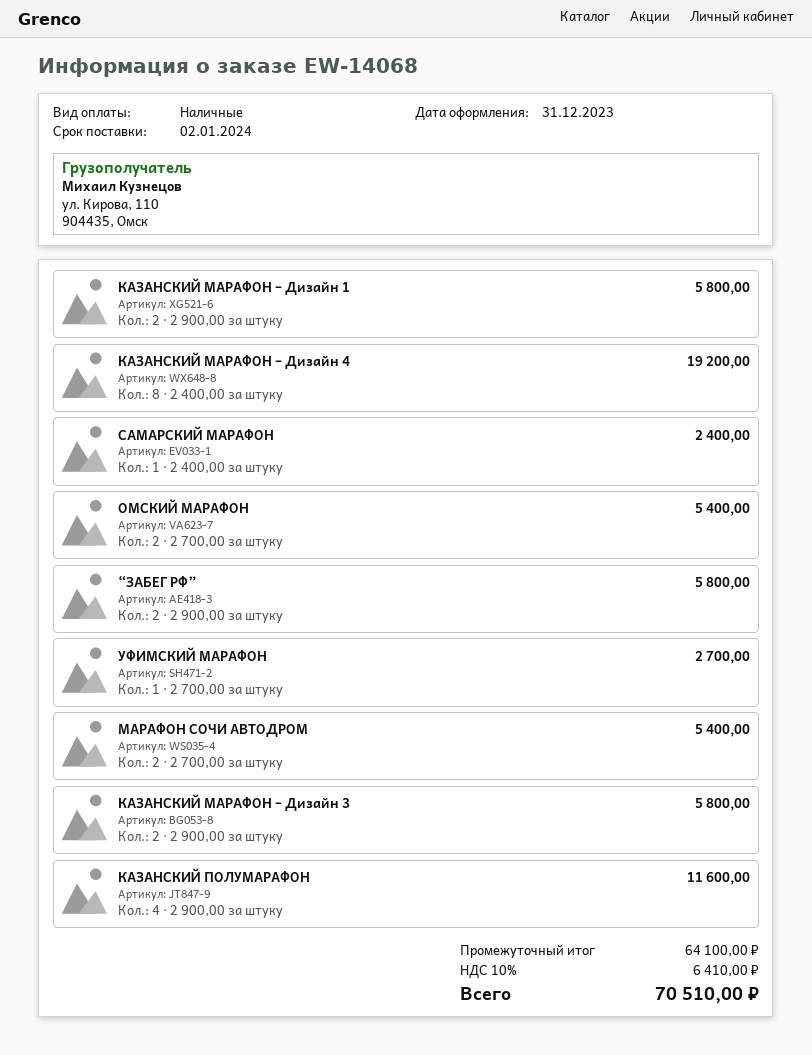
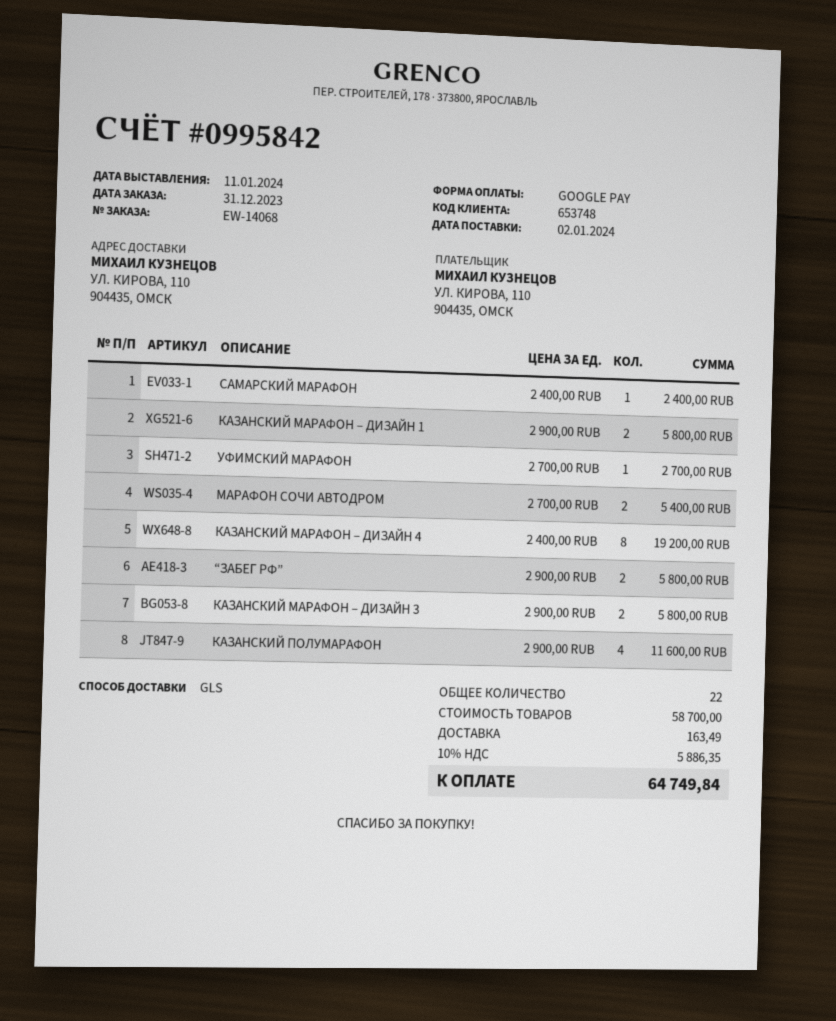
payment method: cash -> Google Pay
ОМСКИЙ МАРАФОН: 2 x 2700.00 = 5400.00 -> none
subtotal: 64100.00 -> 58700.00
shipping: none -> 163.49
tax: 10% = 6410.00 -> 10% = 5886.35
total: 70510.00 -> 64749.84

